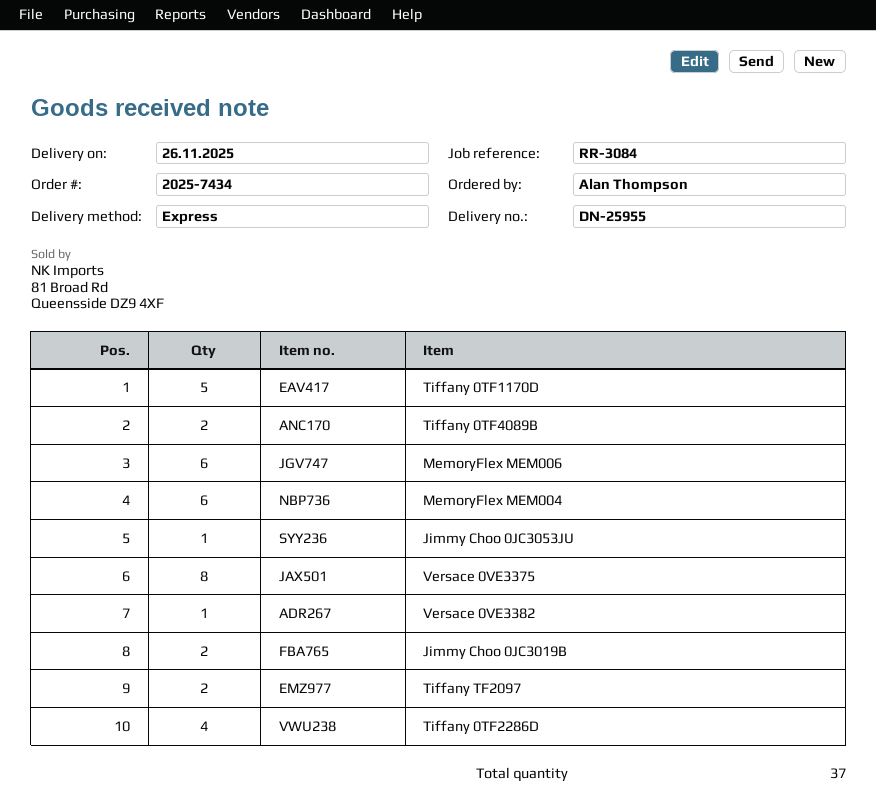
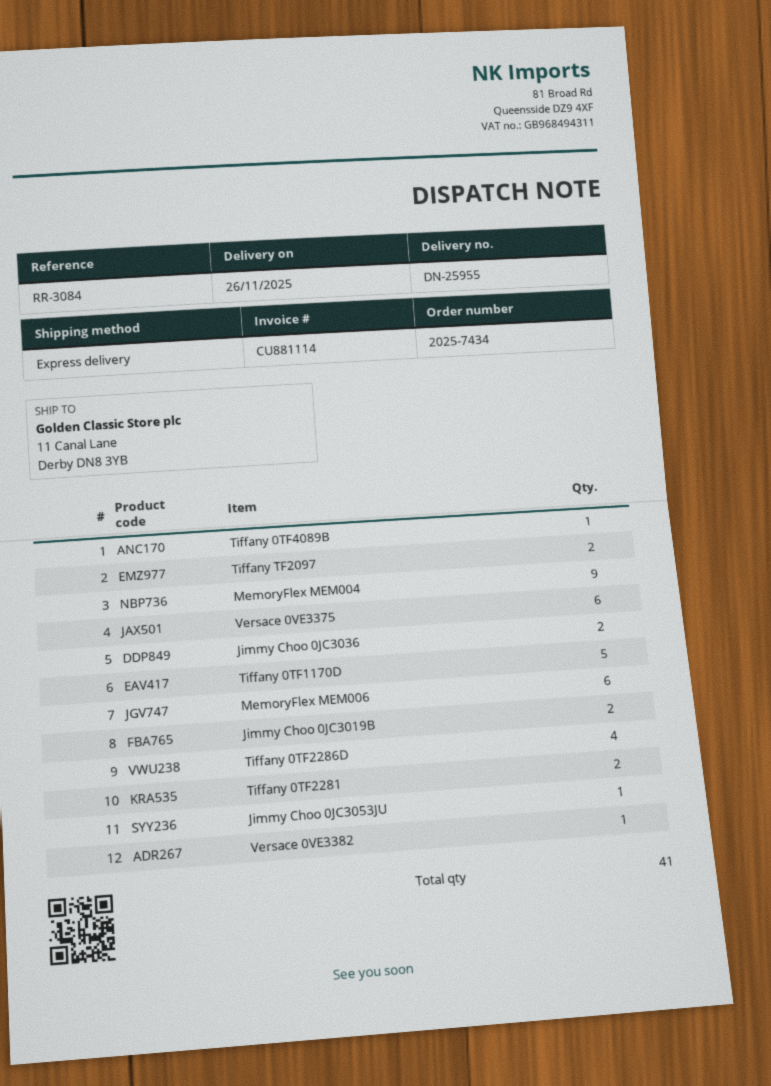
Tiffany 0TF4089B: 2 -> 1
MemoryFlex MEM004: 6 -> 9
Versace 0VE3375: 8 -> 6
Jimmy Choo 0JC3036: none -> 2
Tiffany 0TF2281: none -> 2
total quantity: 37 -> 41

